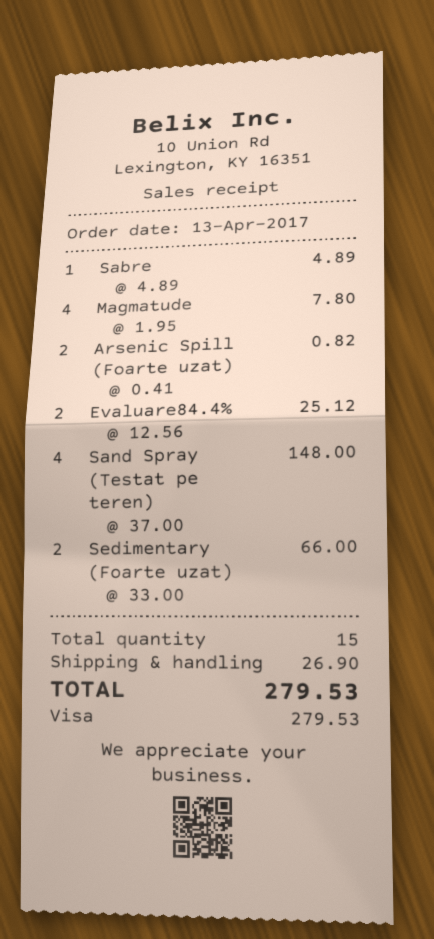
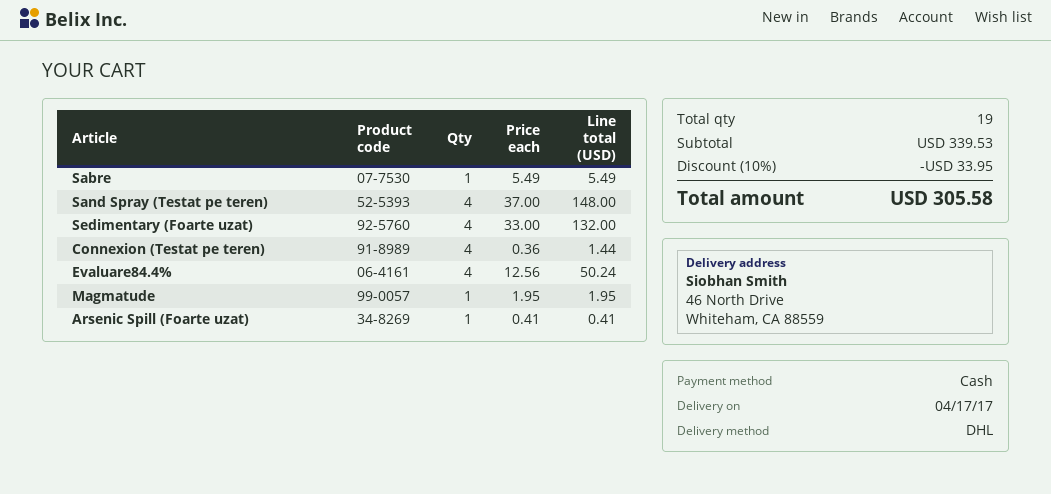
payment method: Visa -> cash
Sabre: 1 x 4.89 = 4.89 -> 1 x 5.49 = 5.49
Magmatude: 4 x 1.95 = 7.80 -> 1 x 1.95 = 1.95
Arsenic Spill (Foarte uzat): 2 x 0.41 = 0.82 -> 1 x 0.41 = 0.41
Evaluare84.4%: 2 x 12.56 = 25.12 -> 4 x 12.56 = 50.24
Sedimentary (Foarte uzat): 2 x 33.00 = 66.00 -> 4 x 33.00 = 132.00
Connexion (Testat pe teren): none -> 4 x 0.36 = 1.44
total quantity: 15 -> 19
discount: none -> 10% = 33.95
shipping: 26.90 -> none
total: 279.53 -> 305.58

